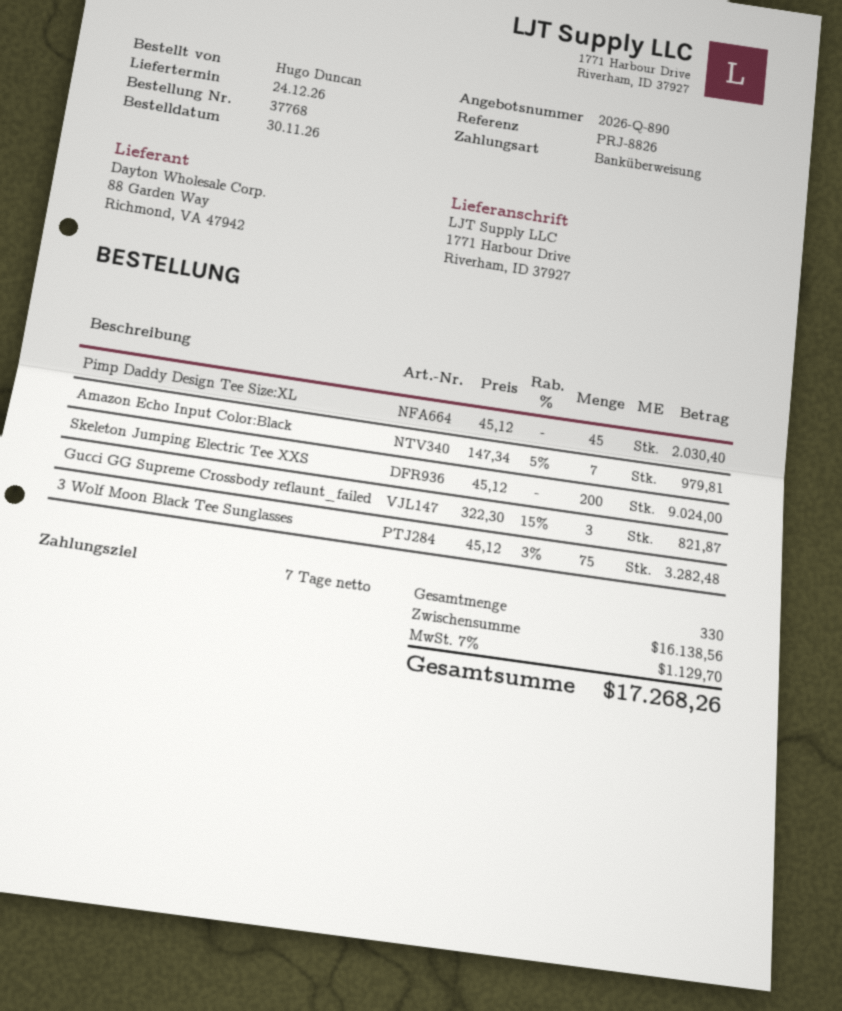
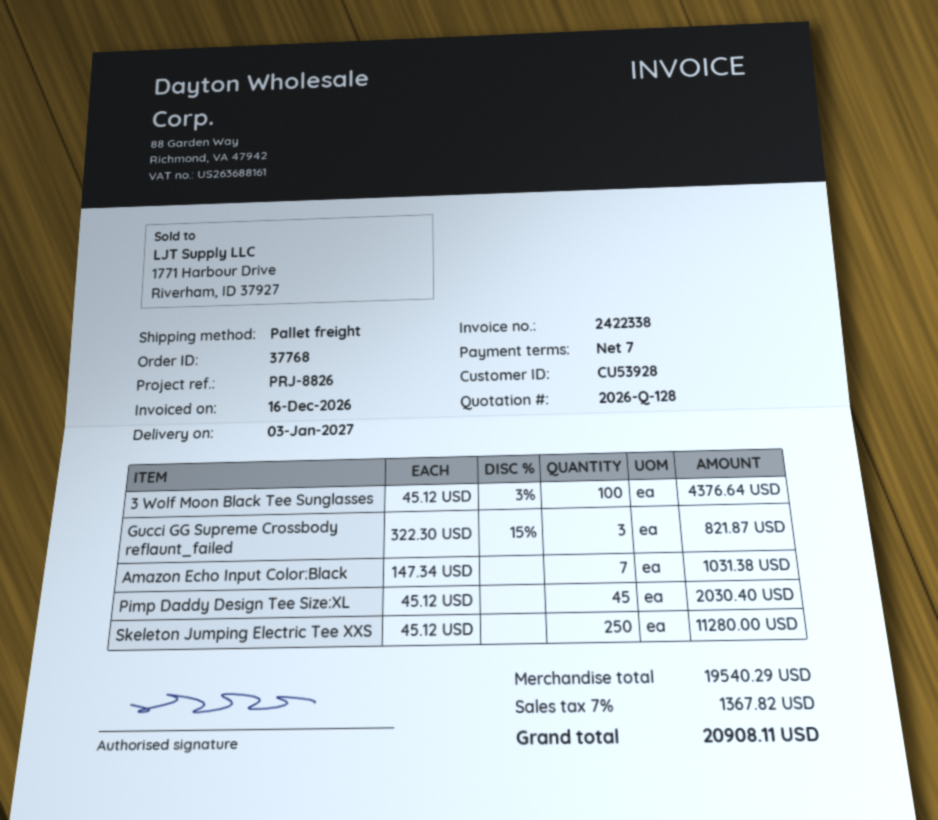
quote number: 2026-Q-890 -> 2026-Q-128
delivery date: 2026-12-24 -> 2027-01-03
Amazon Echo Input Color:Black: 7 x 147.34 - 5% = 979.81 -> 7 x 147.34 = 1031.38
Skeleton Jumping Electric Tee XXS: 200 x 45.12 = 9024.00 -> 250 x 45.12 = 11280.00
3 Wolf Moon Black Tee Sunglasses: 75 x 45.12 - 3% = 3282.48 -> 100 x 45.12 - 3% = 4376.64
subtotal: 16138.56 -> 19540.29
tax: 7% = 1129.70 -> 7% = 1367.82
total: 17268.26 -> 20908.11

